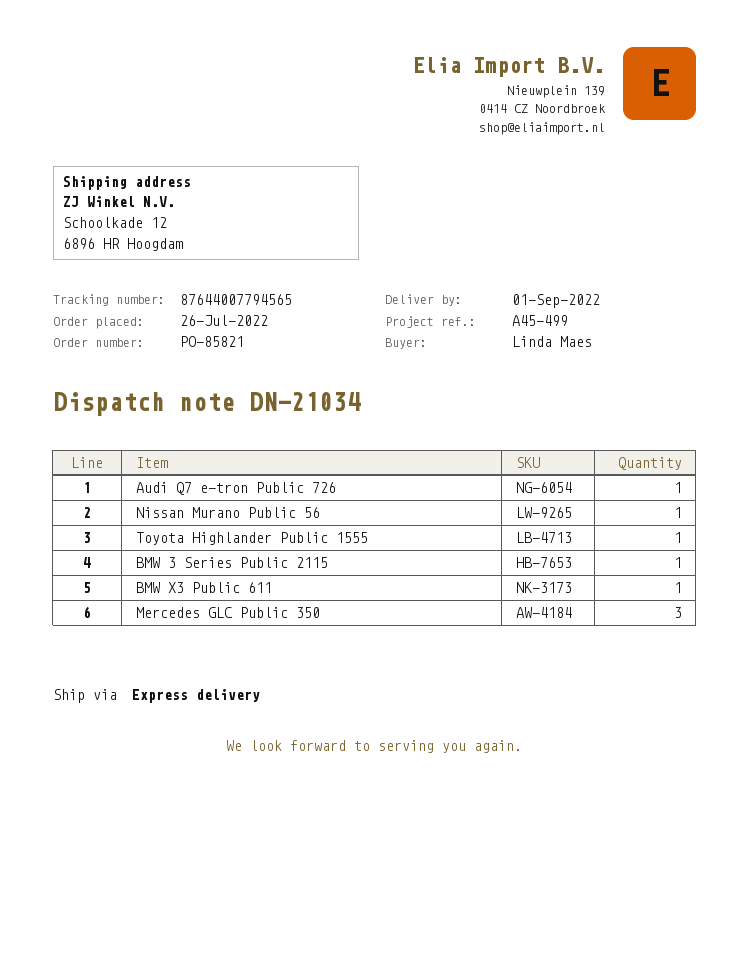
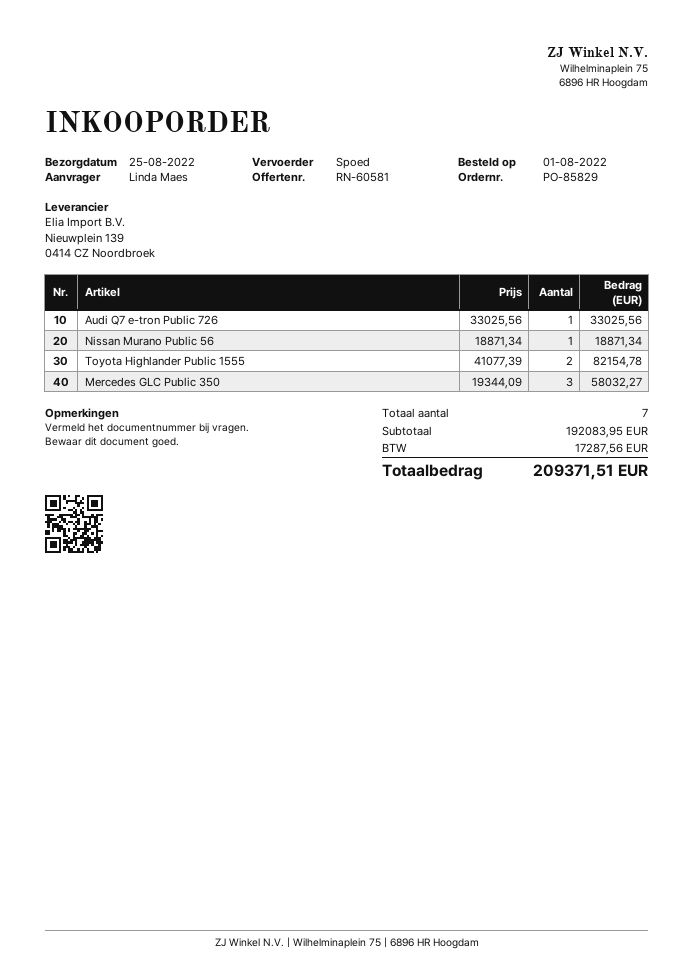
order number: PO-85821 -> PO-85829
order date: 2022-07-26 -> 2022-08-01
delivery date: 2022-09-01 -> 2022-08-25
Toyota Highlander Public 1555: 1 -> 2
BMW 3 Series Public 2115: 1 -> none
BMW X3 Public 611: 1 -> none

